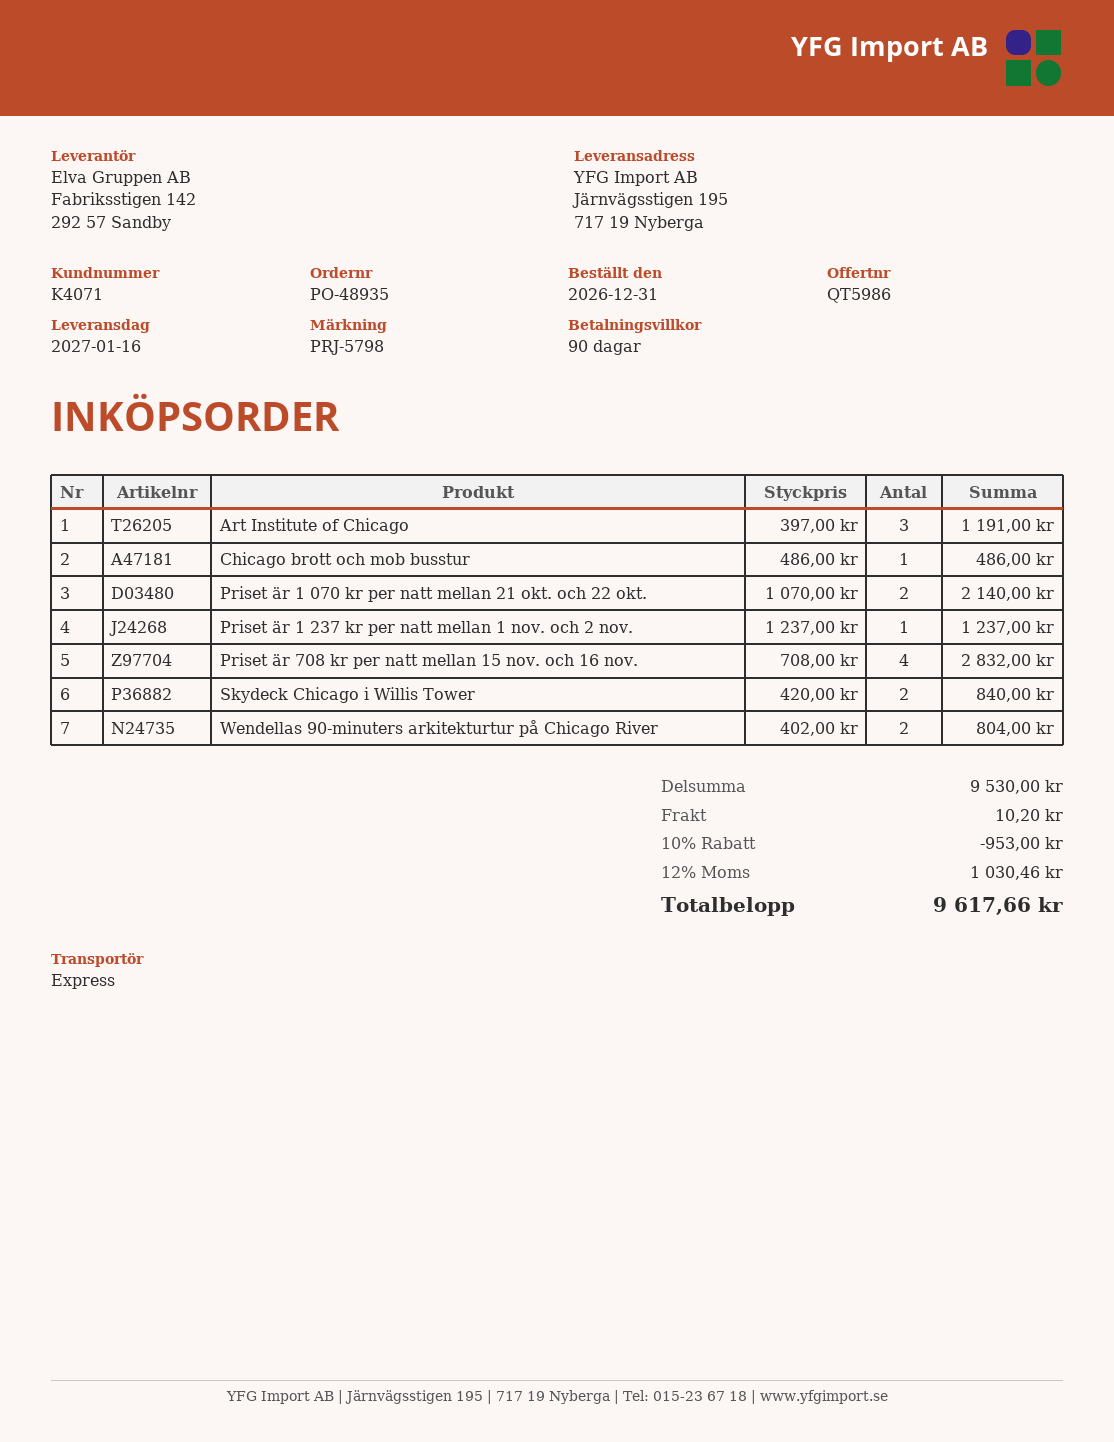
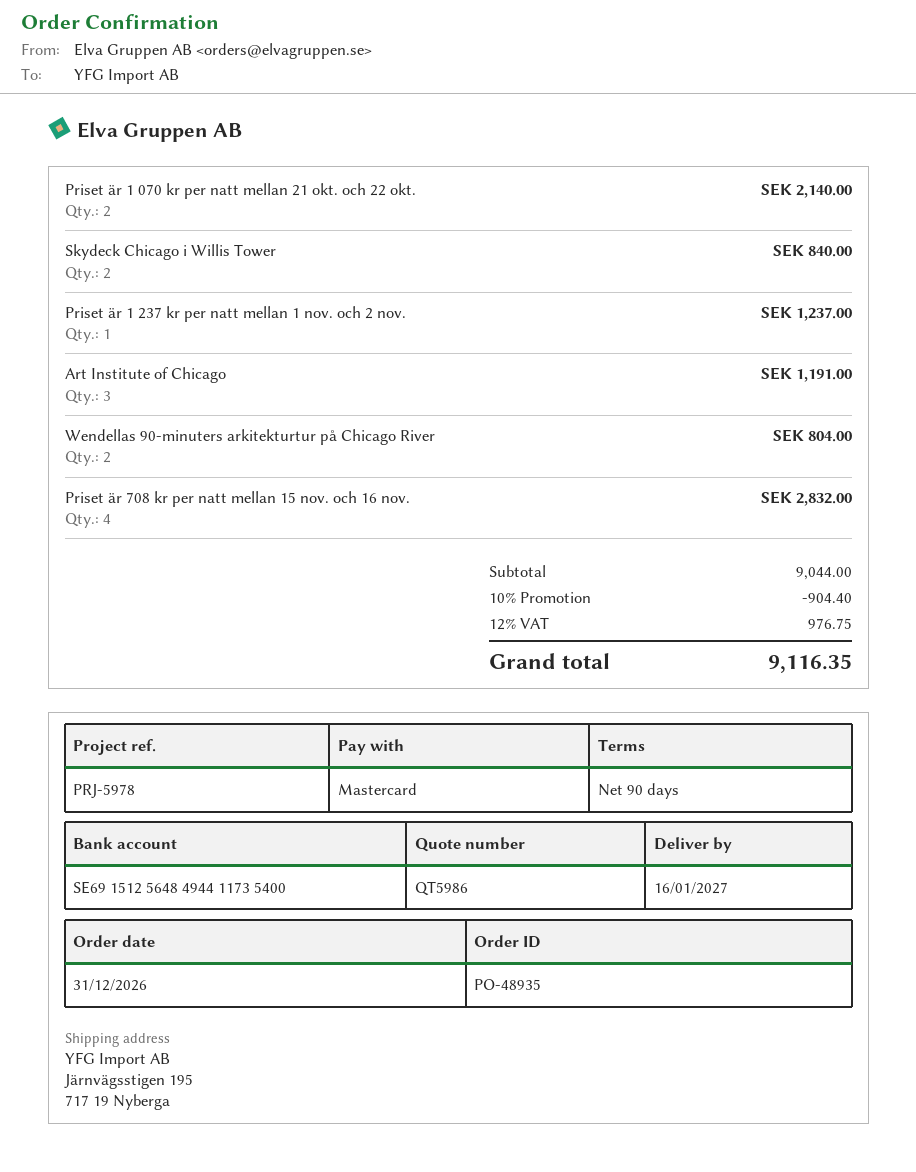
reference: PRJ-5798 -> PRJ-5978
Chicago brott och mob busstur: 1 for 486.00 -> none
subtotal: 9530.00 -> 9044.00
discount: 10% = 953.00 -> 10% = 904.40
shipping: 10.20 -> none
tax: 12% = 1030.46 -> 12% = 976.75
total: 9617.66 -> 9116.35

